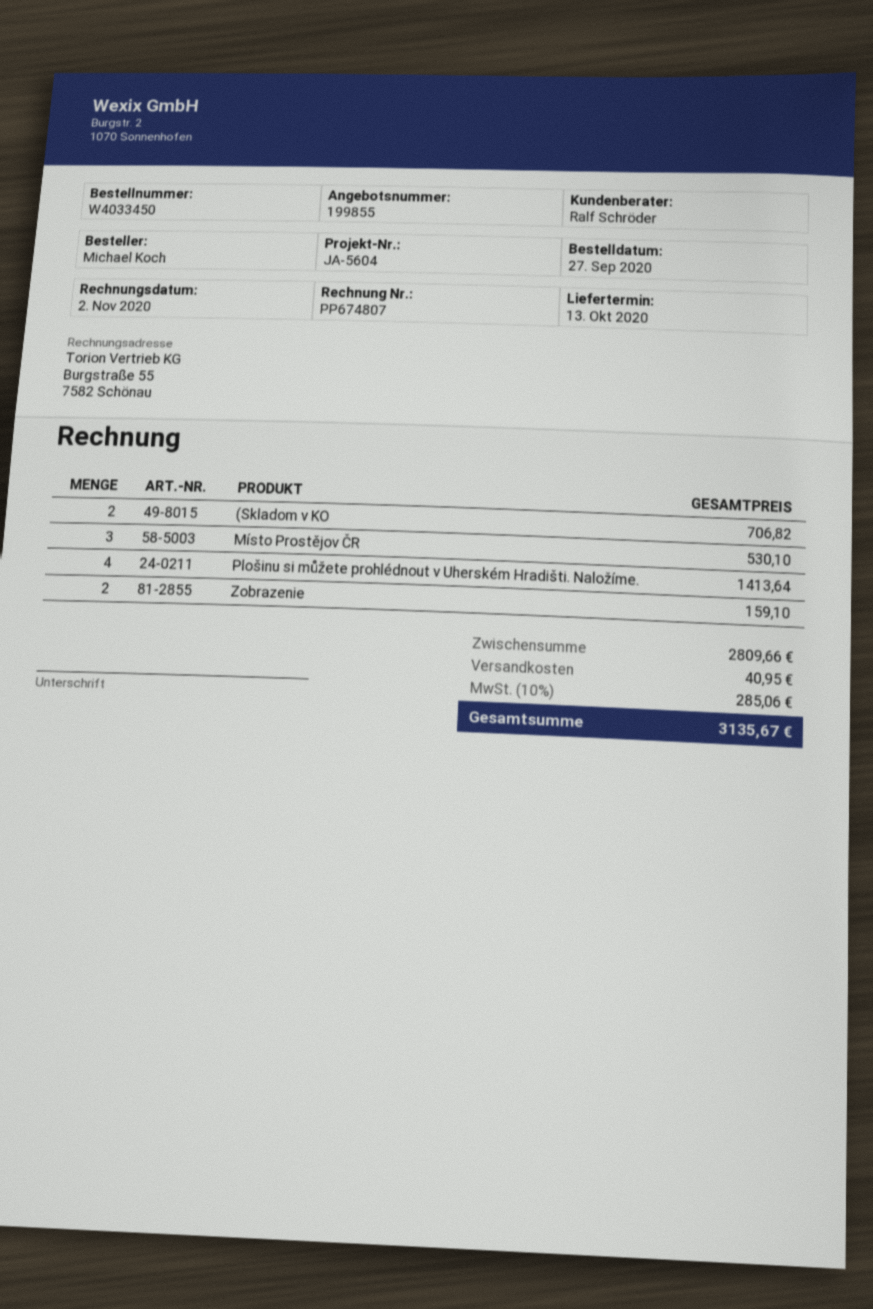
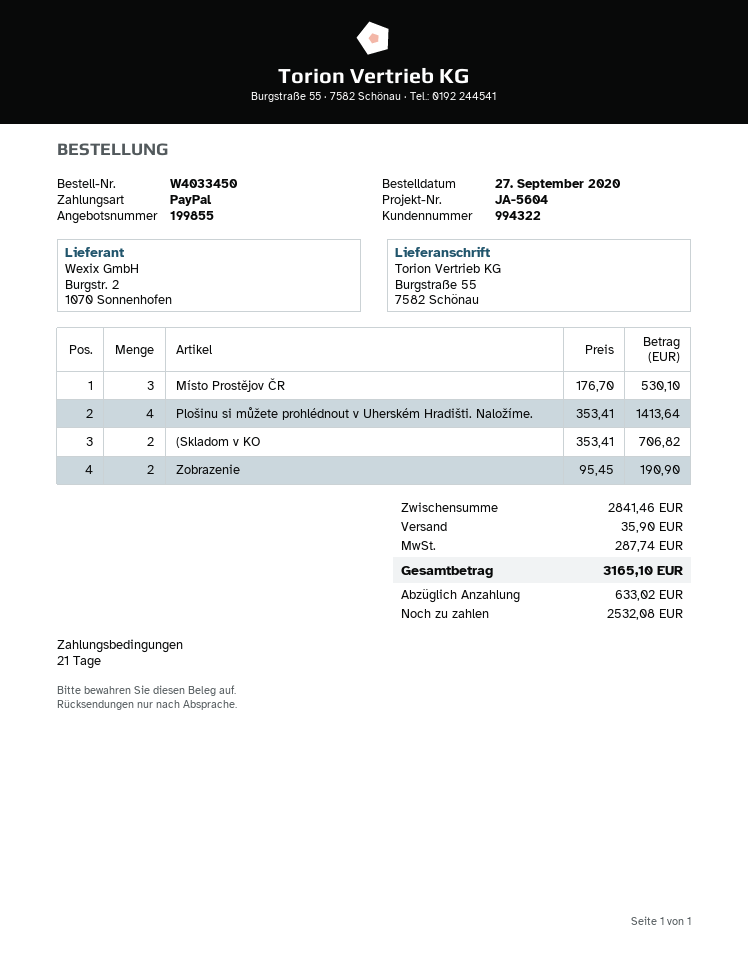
Zobrazenie: 2 for 159.10 -> 2 for 190.90
subtotal: 2809.66 -> 2841.46
shipping: 40.95 -> 35.90
tax: 285.06 -> 287.74
total: 3135.67 -> 3165.10

